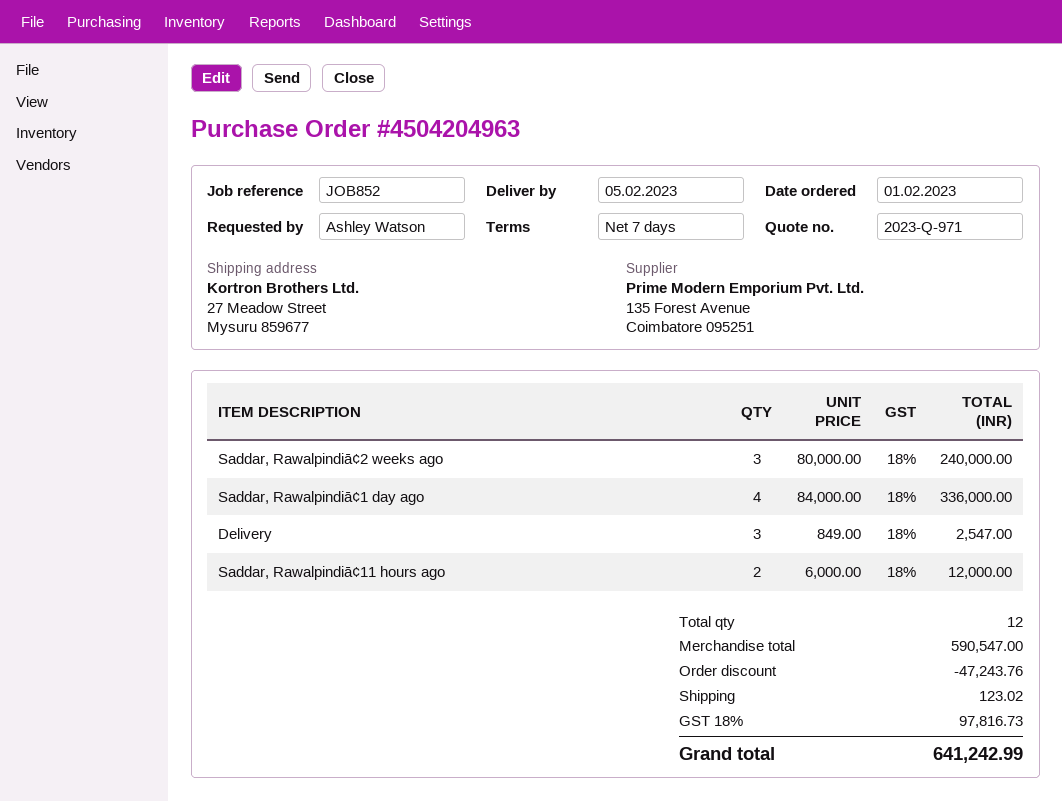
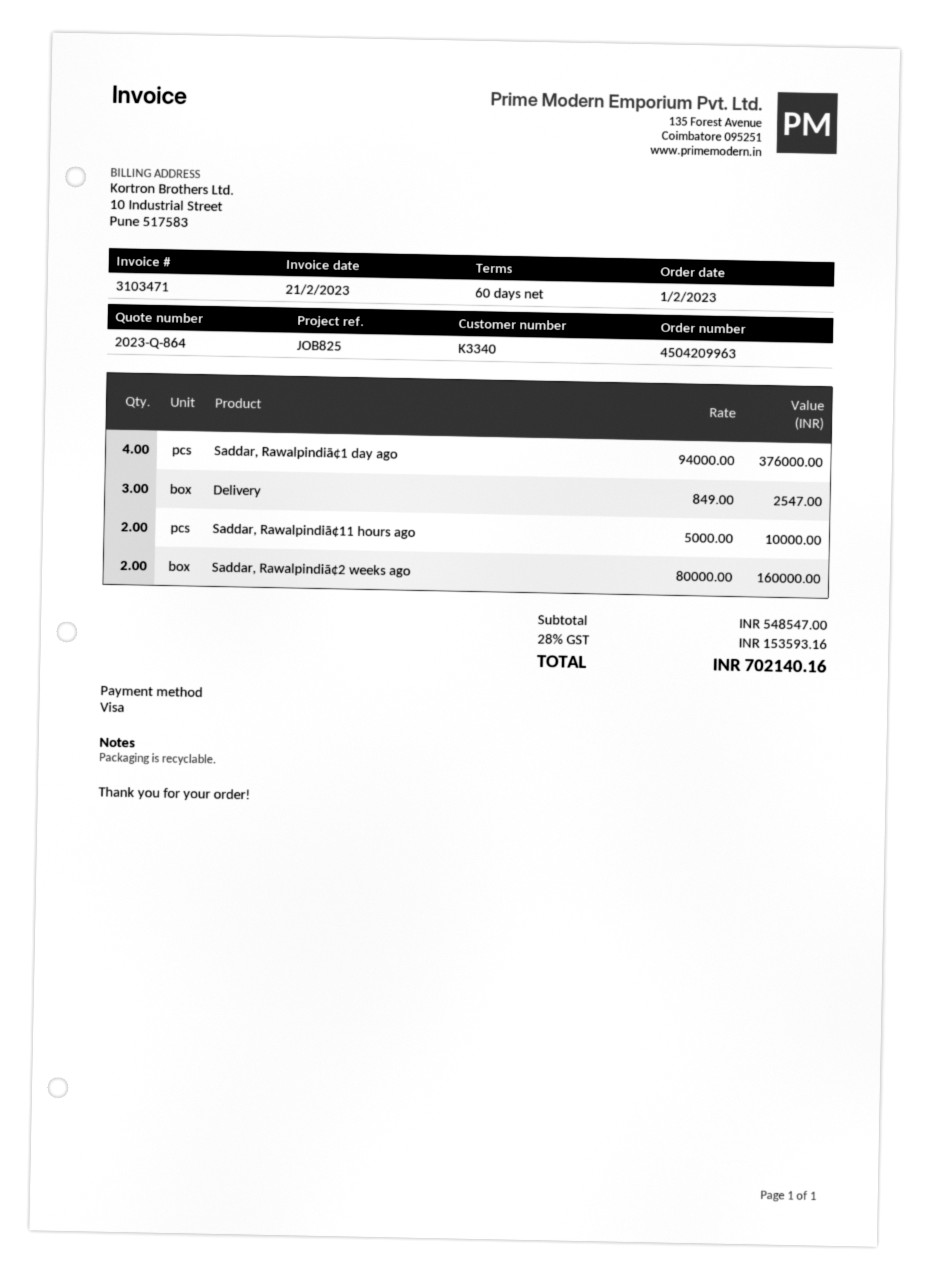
quote number: 2023-Q-971 -> 2023-Q-864
order number: 4504204963 -> 4504209963
payment terms: 7 days -> 60 days
reference: JOB852 -> JOB825
Saddar, Rawalpindiā¢2 weeks ago: 3 x 80000.00 = 240000.00 -> 2 x 80000.00 = 160000.00
Saddar, Rawalpindiā¢1 day ago: 4 x 84000.00 = 336000.00 -> 4 x 94000.00 = 376000.00
Saddar, Rawalpindiā¢11 hours ago: 2 x 6000.00 = 12000.00 -> 2 x 5000.00 = 10000.00
subtotal: 590547.00 -> 548547.00
discount: 47243.76 -> none
shipping: 123.02 -> none
tax: 18% = 97816.73 -> 28% = 153593.16
total: 641242.99 -> 702140.16

